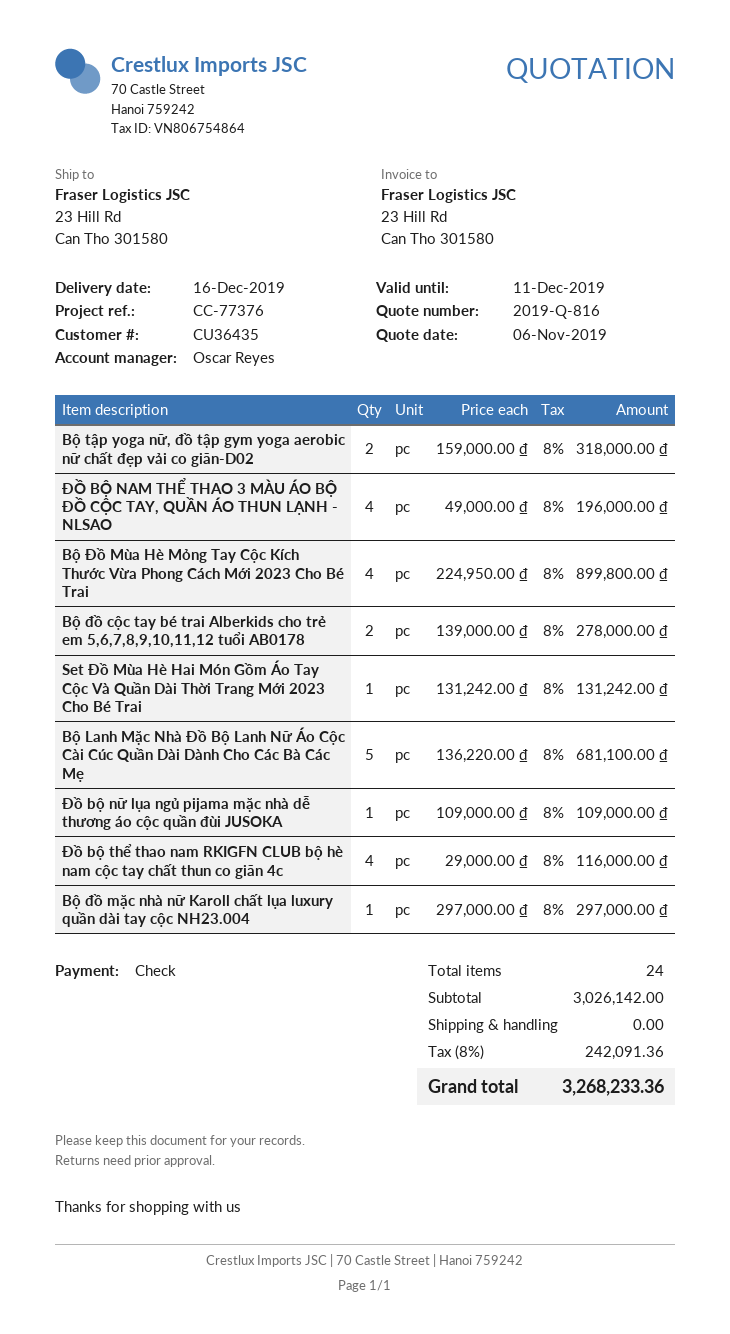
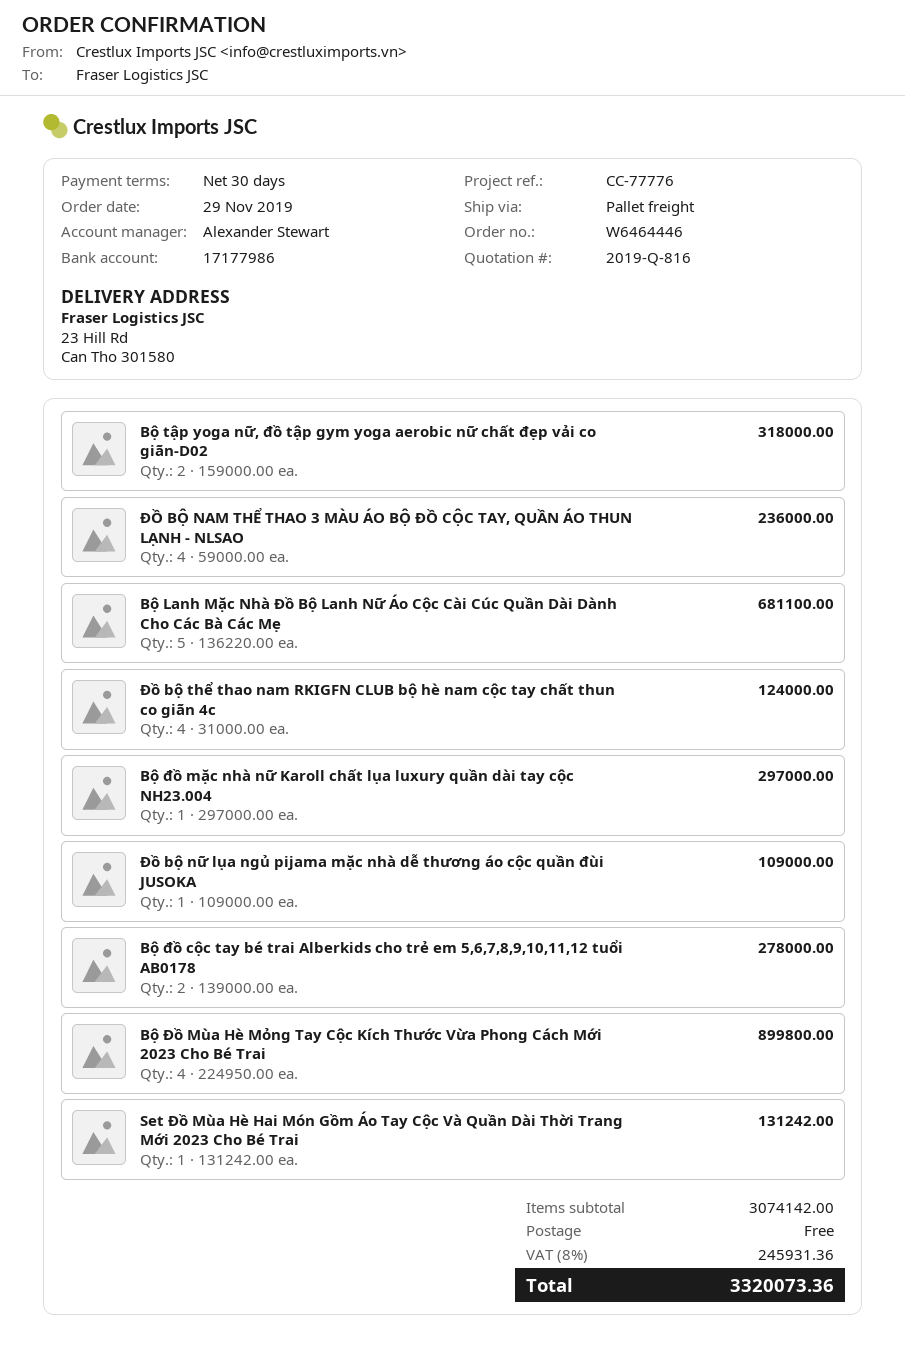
reference: CC-77376 -> CC-77776
sales rep: Oscar Reyes -> Alexander Stewart
ĐỒ BỘ NAM THỂ THAO 3 MÀU ÁO BỘ ĐỒ CỘC TAY, QUẦN ÁO THUN LẠNH - NLSAO: 4 x 49000.00 = 196000.00 -> 4 x 59000.00 = 236000.00
Đồ bộ thể thao nam RKIGFN CLUB bộ hè nam cộc tay chất thun co giãn 4c: 4 x 29000.00 = 116000.00 -> 4 x 31000.00 = 124000.00
subtotal: 3026142.00 -> 3074142.00
tax: 8% = 242091.36 -> 8% = 245931.36
total: 3268233.36 -> 3320073.36

